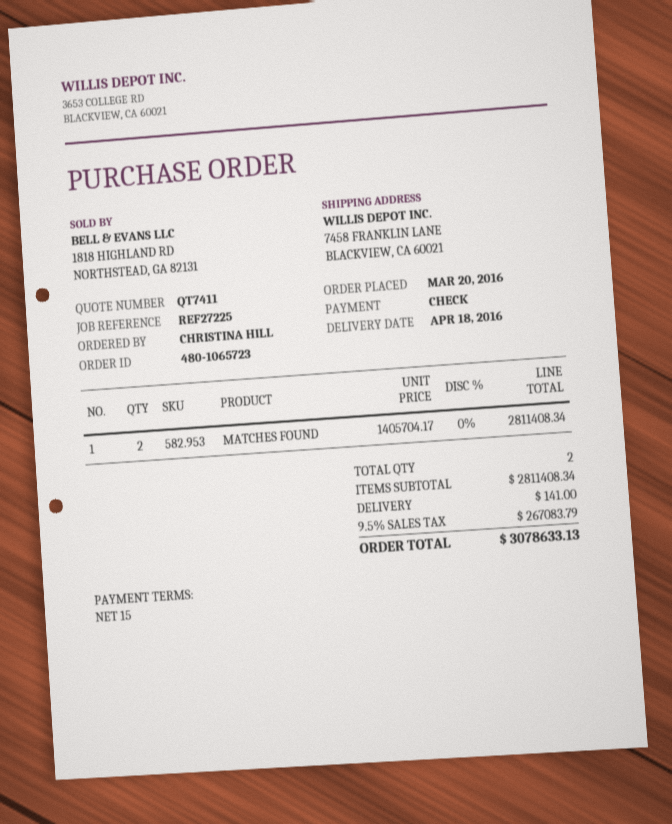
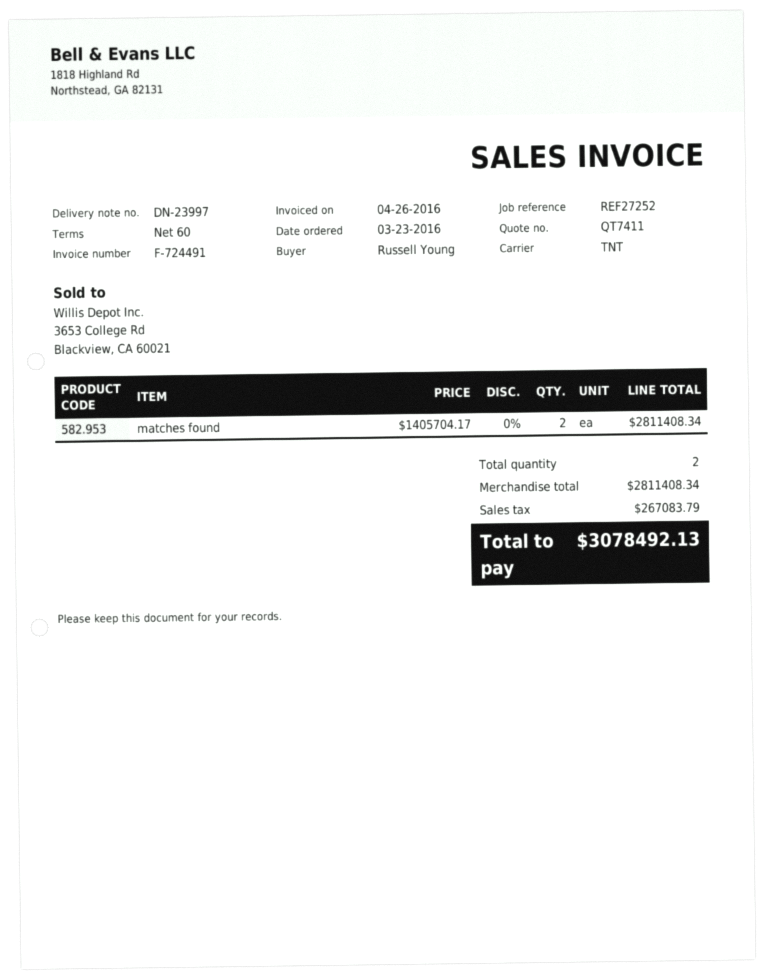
order date: 2016-03-20 -> 2016-03-23
payment terms: 15 days -> 60 days
reference: REF27225 -> REF27252
ordered by: CHRISTINA HILL -> Russell Young
shipping: 141.00 -> none
total: 3078633.13 -> 3078492.13

